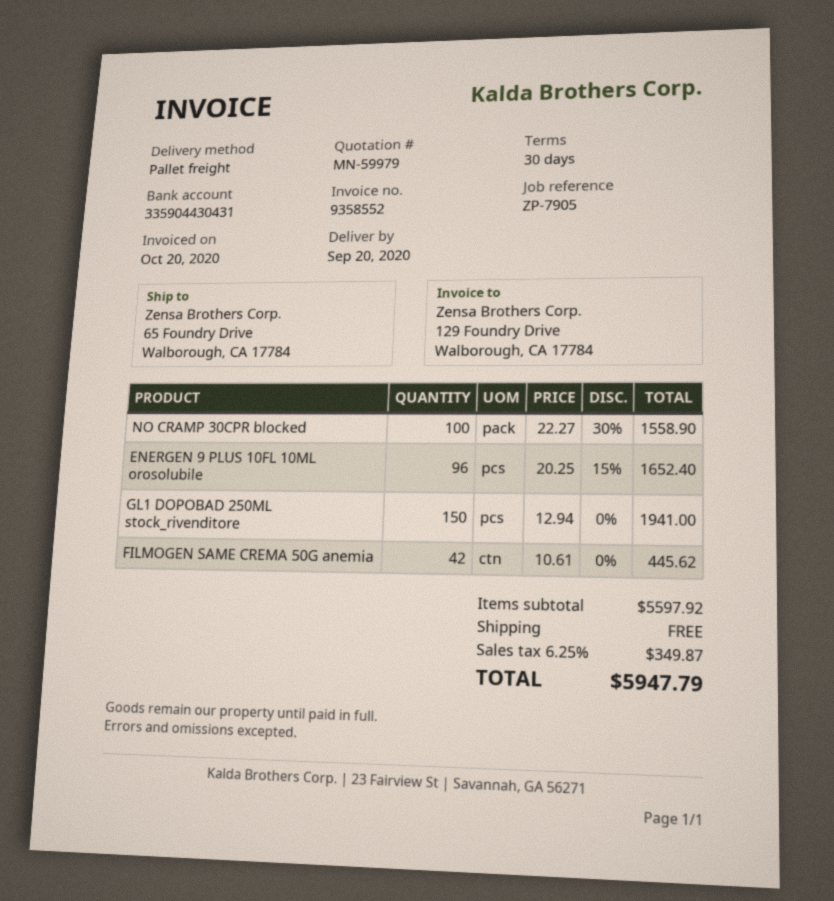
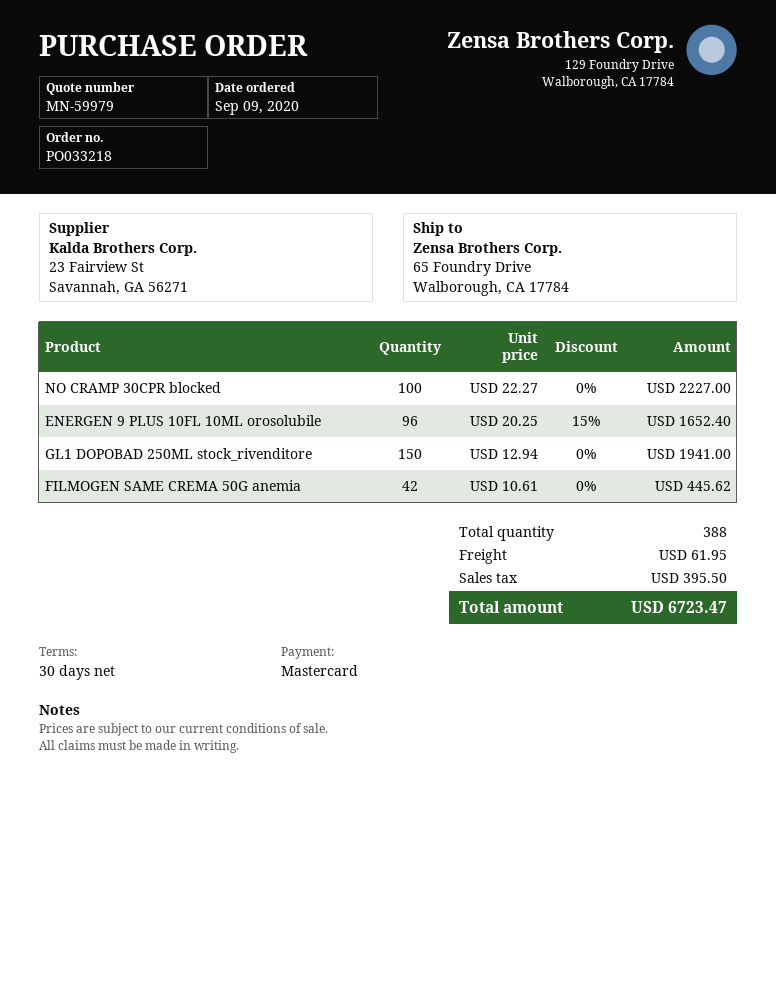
NO CRAMP 30CPR blocked: 100 x 22.27 - 30% = 1558.90 -> 100 x 22.27 = 2227.00
shipping: 0.00 -> 61.95
tax: 349.87 -> 395.50
total: 5947.79 -> 6723.47

